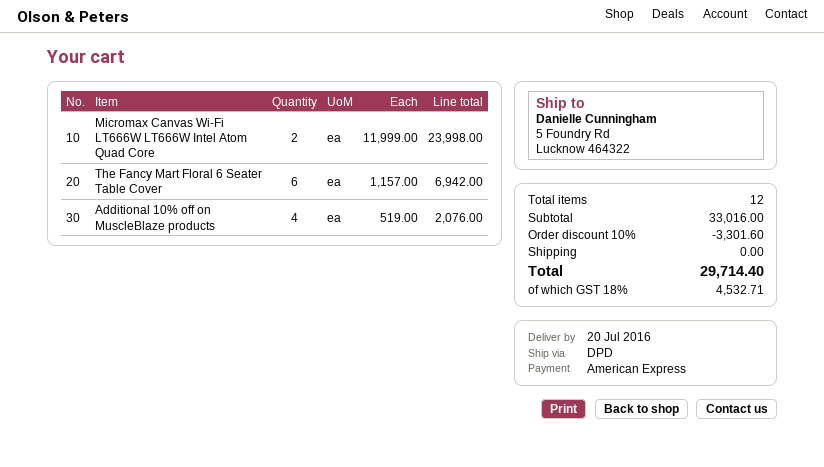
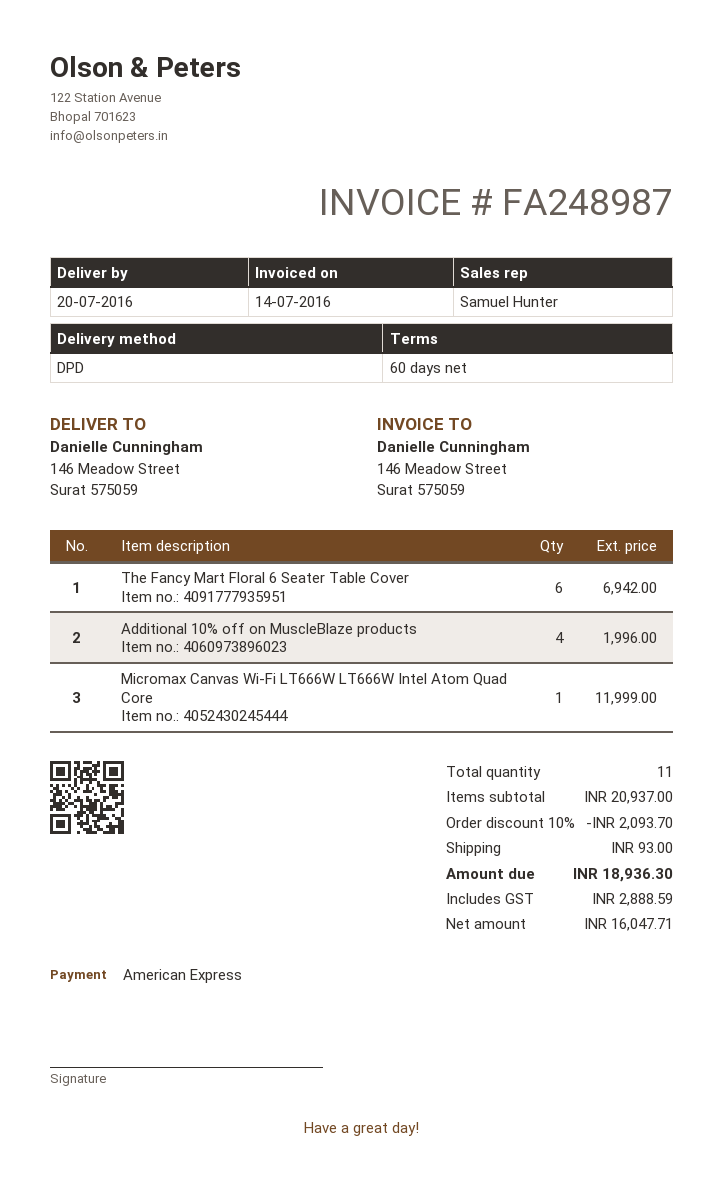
ship to: 5 Foundry Rd, Lucknow 464322 -> 146 Meadow Street, Surat 575059
Micromax Canvas Wi-Fi LT666W LT666W Intel Atom Quad Core: 2 for 23998.00 -> 1 for 11999.00
Additional 10% off on MuscleBlaze products: 4 for 2076.00 -> 4 for 1996.00
total quantity: 12 -> 11
subtotal: 33016.00 -> 20937.00
discount: 10% = 3301.60 -> 10% = 2093.70
shipping: 0.00 -> 93.00
tax: 4532.71 -> 2888.59
total: 29714.40 -> 18936.30

